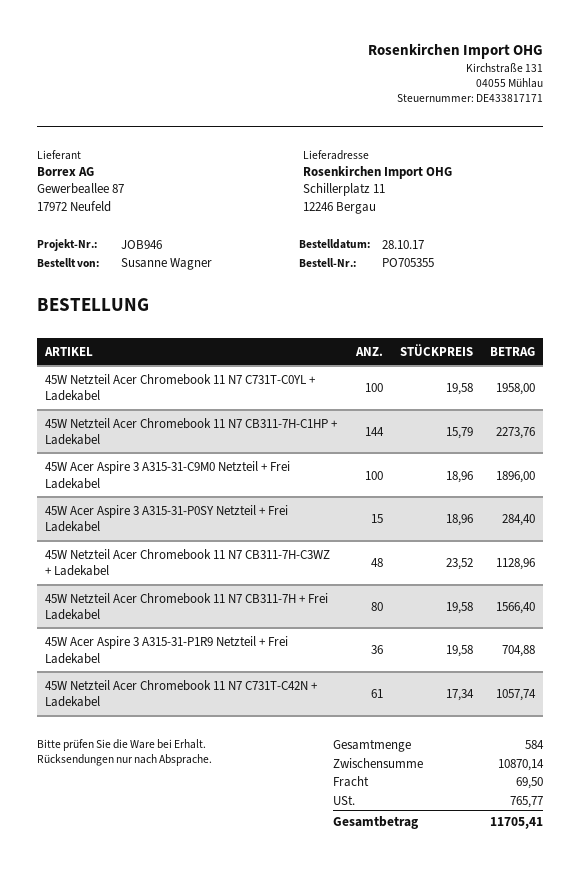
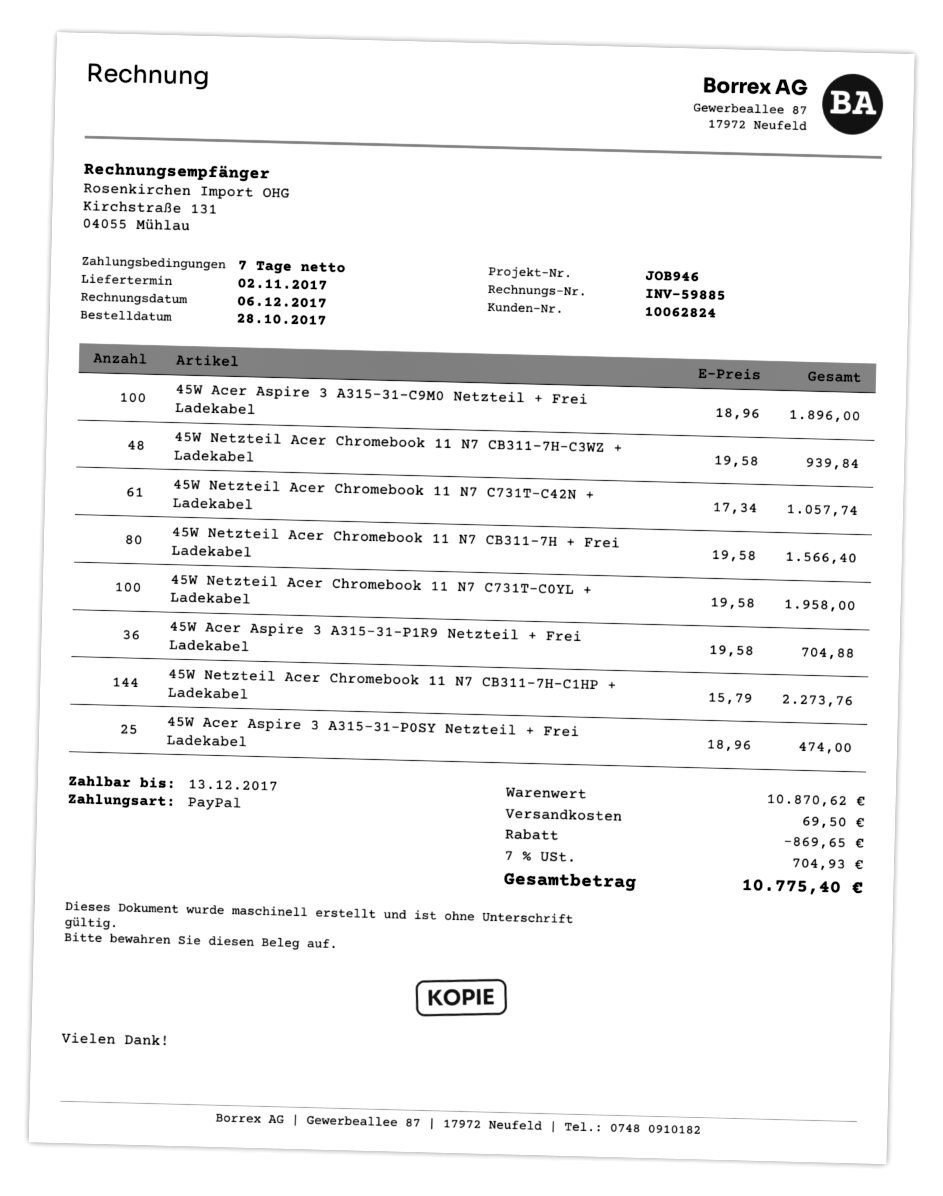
45W Acer Aspire 3 A315-31-P0SY Netzteil + Frei Ladekabel: 15 x 18.96 = 284.40 -> 25 x 18.96 = 474.00
45W Netzteil Acer Chromebook 11 N7 CB311-7H-C3WZ + Ladekabel: 48 x 23.52 = 1128.96 -> 48 x 19.58 = 939.84
subtotal: 10870.14 -> 10870.62
discount: none -> 869.65
tax: 765.77 -> 704.93
total: 11705.41 -> 10775.40

